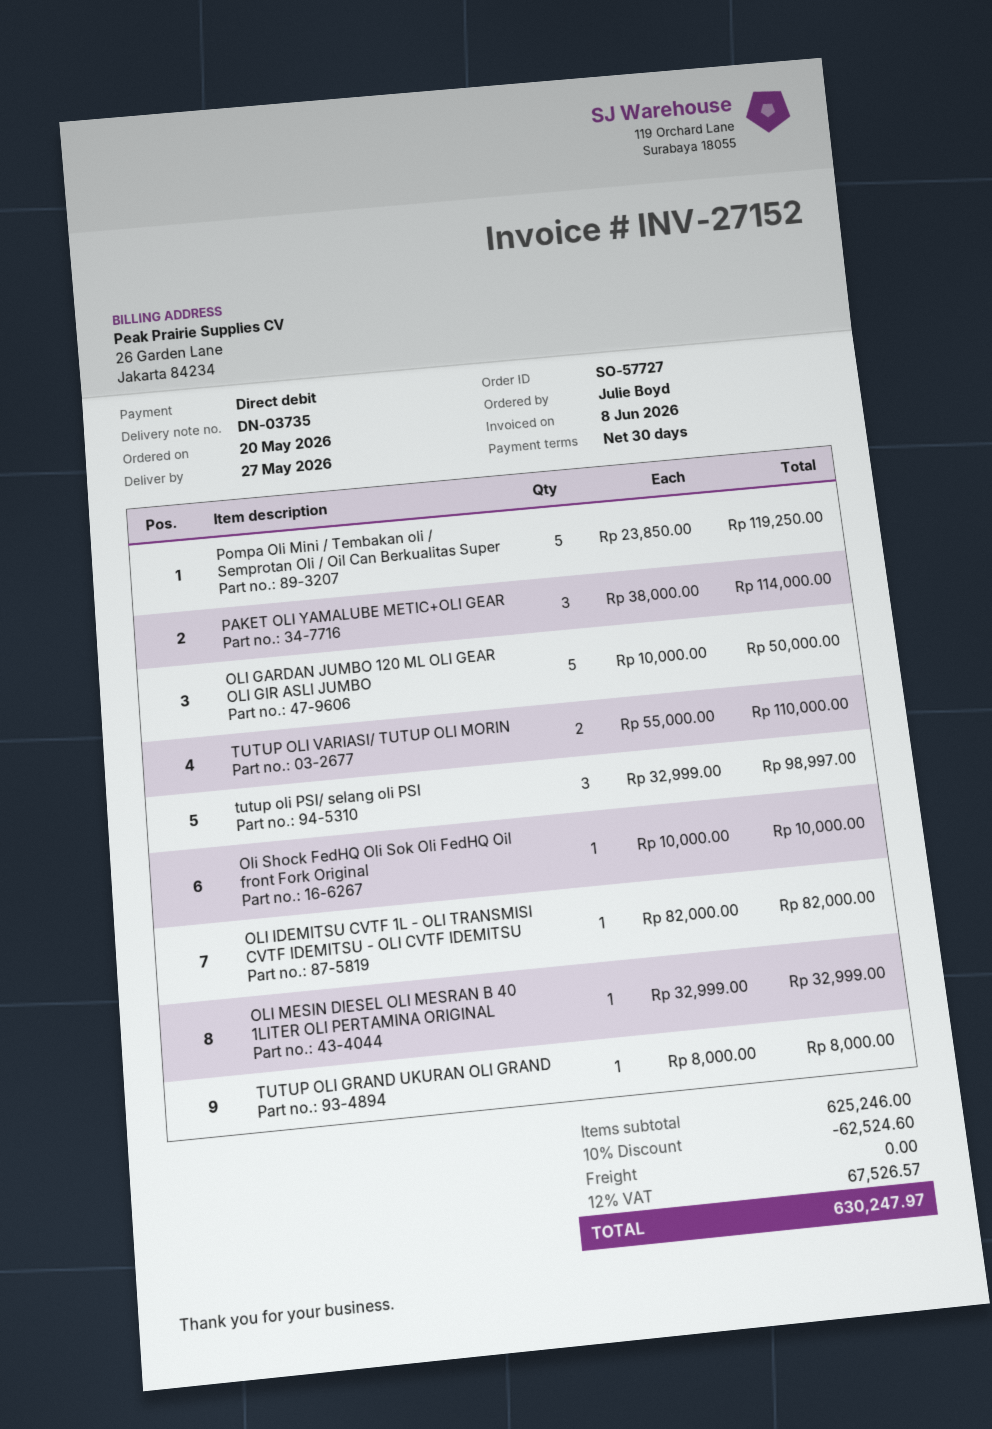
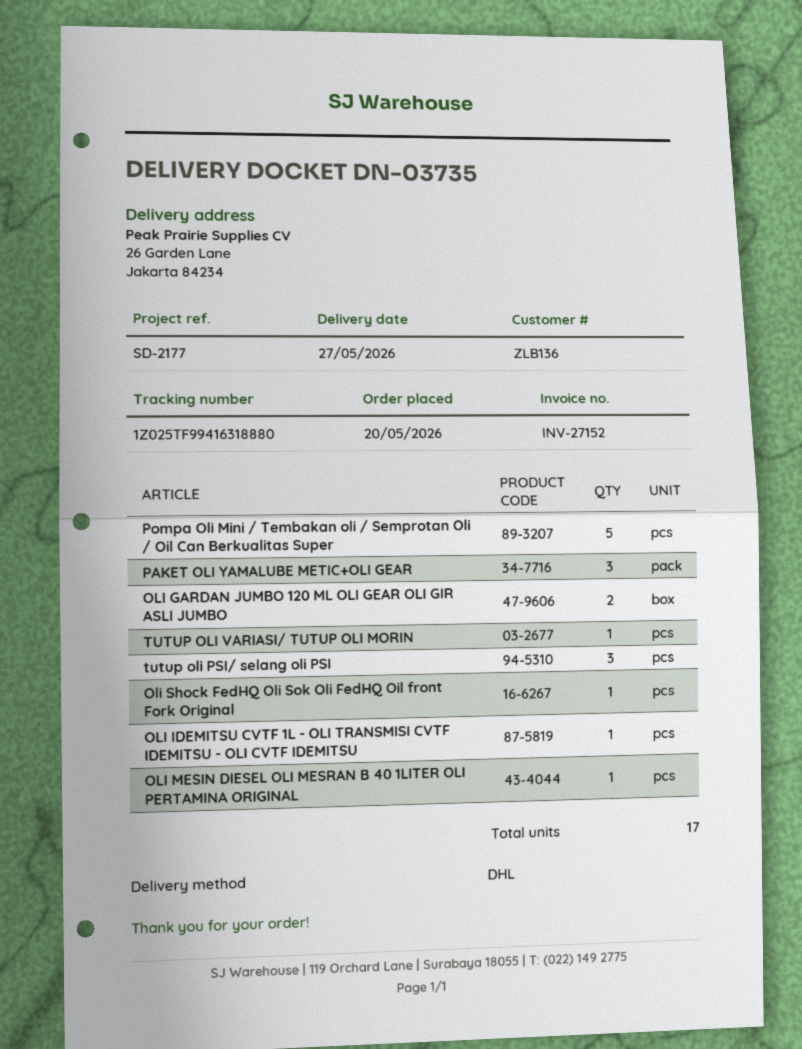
OLI GARDAN JUMBO 120 ML OLI GEAR OLI GIR ASLI JUMBO: 5 -> 2
TUTUP OLI VARIASI/ TUTUP OLI MORIN: 2 -> 1
TUTUP OLI GRAND UKURAN OLI GRAND: 1 -> none

